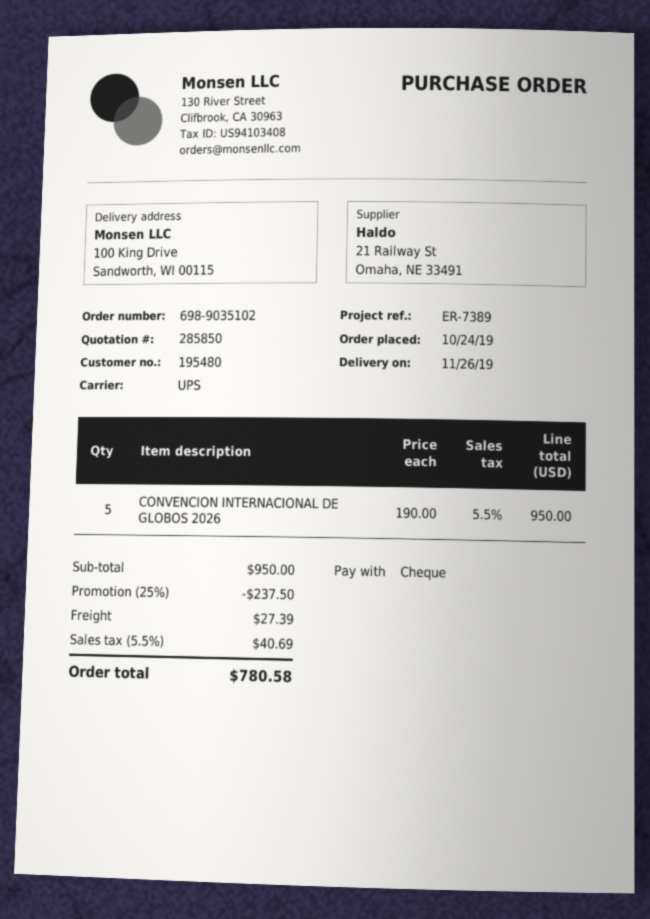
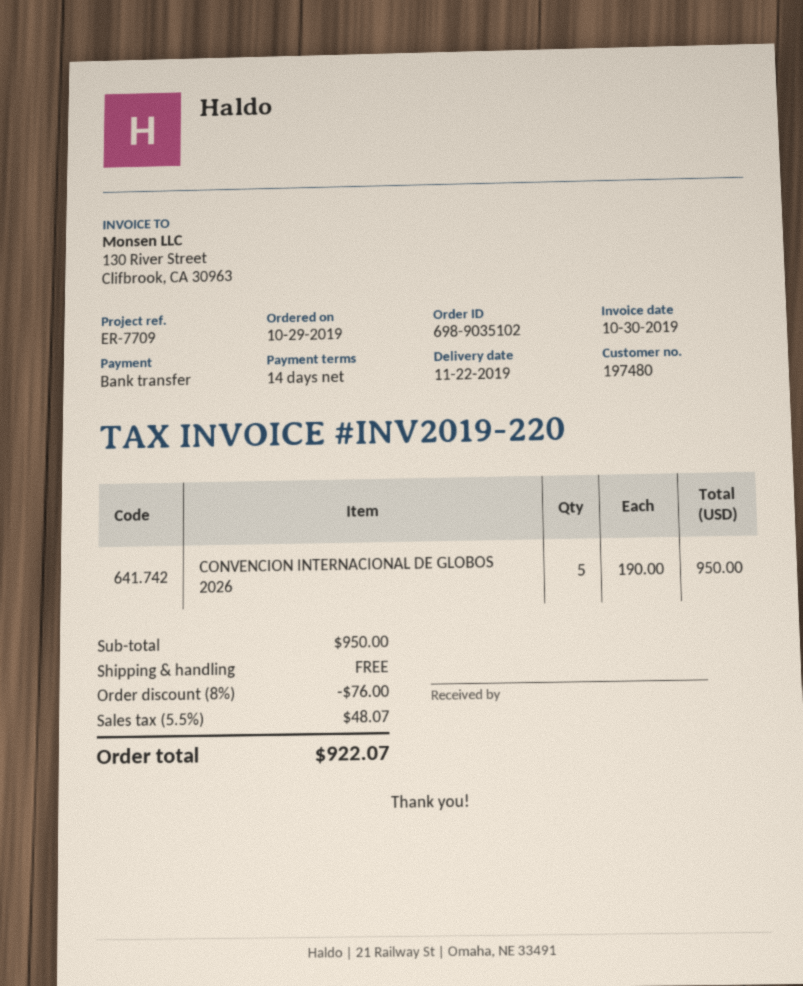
order date: 2019-10-24 -> 2019-10-29
delivery date: 2019-11-26 -> 2019-11-22
customer number: 195480 -> 197480
reference: ER-7389 -> ER-7709
payment method: cheque -> bank transfer
discount: 25% = 237.50 -> 8% = 76.00
shipping: 27.39 -> 0.00
tax: 5.5% = 40.69 -> 5.5% = 48.07
total: 780.58 -> 922.07

